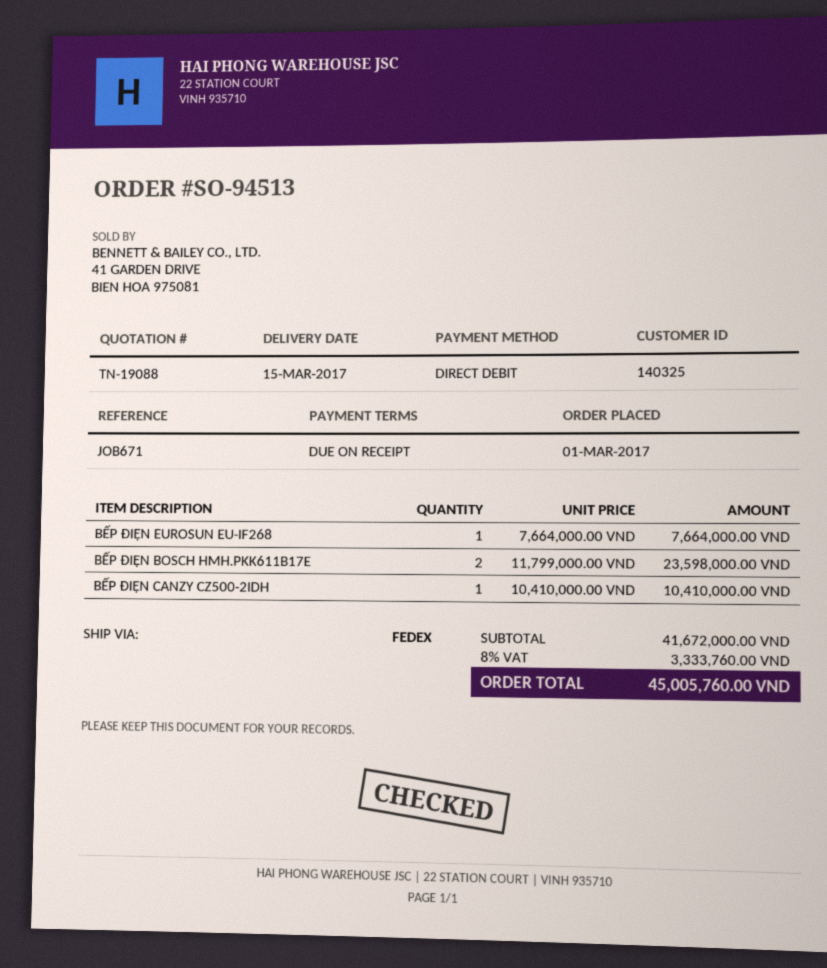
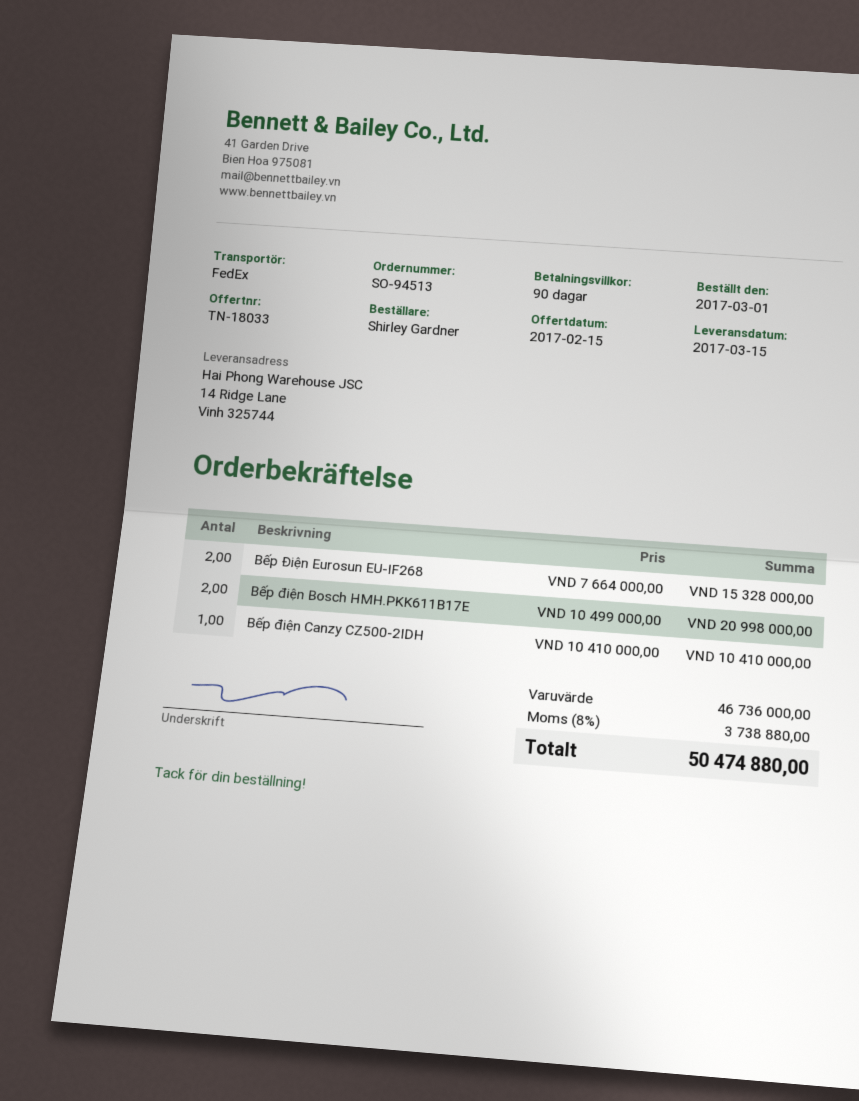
quote number: TN-19088 -> TN-18033
payment terms: on receipt -> 90 days
BẾP ĐIỆN EUROSUN EU-IF268: 1 x 7664000.00 = 7664000.00 -> 2 x 7664000.00 = 15328000.00
BẾP ĐIỆN BOSCH HMH.PKK611B17E: 2 x 11799000.00 = 23598000.00 -> 2 x 10499000.00 = 20998000.00
subtotal: 41672000.00 -> 46736000.00
tax: 8% = 3333760.00 -> 8% = 3738880.00
total: 45005760.00 -> 50474880.00

